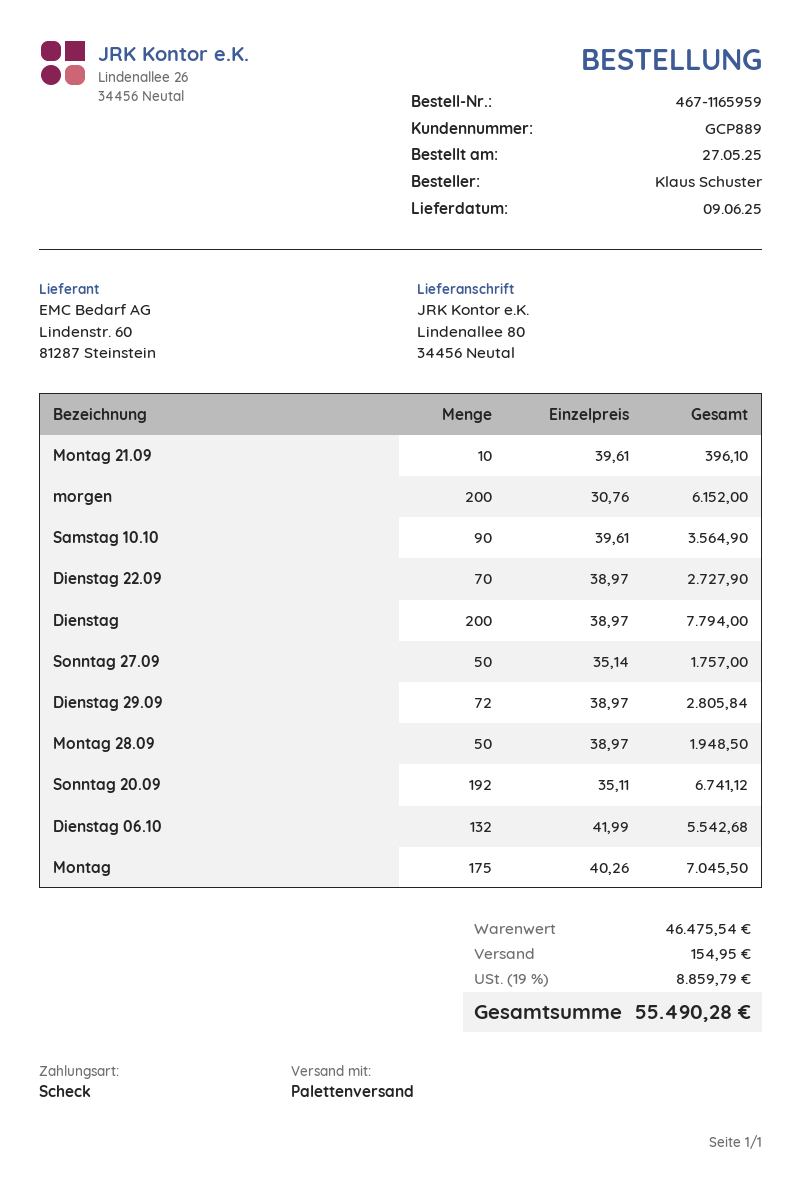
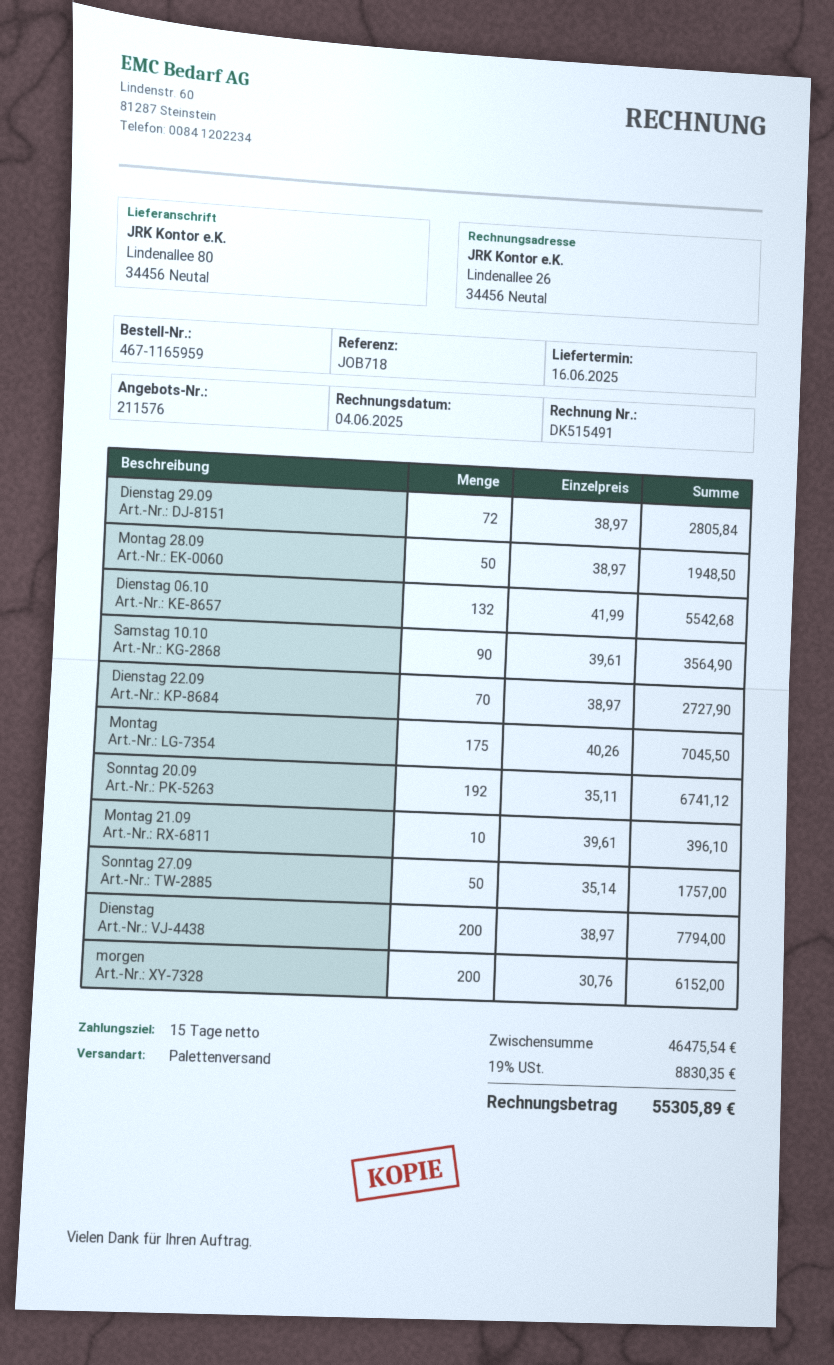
delivery date: 2025-06-09 -> 2025-06-16
shipping: 154.95 -> none
tax: 19% = 8859.79 -> 19% = 8830.35
total: 55490.28 -> 55305.89

